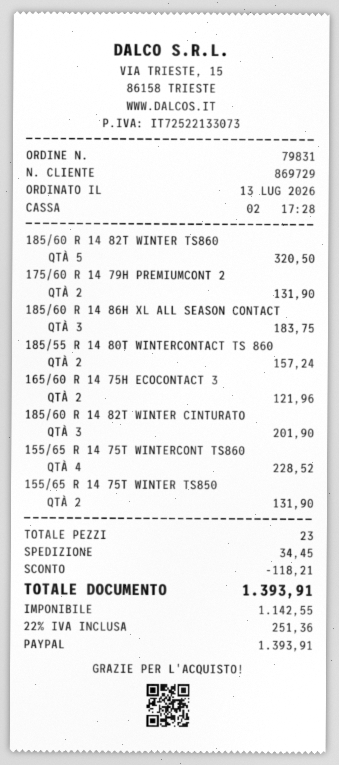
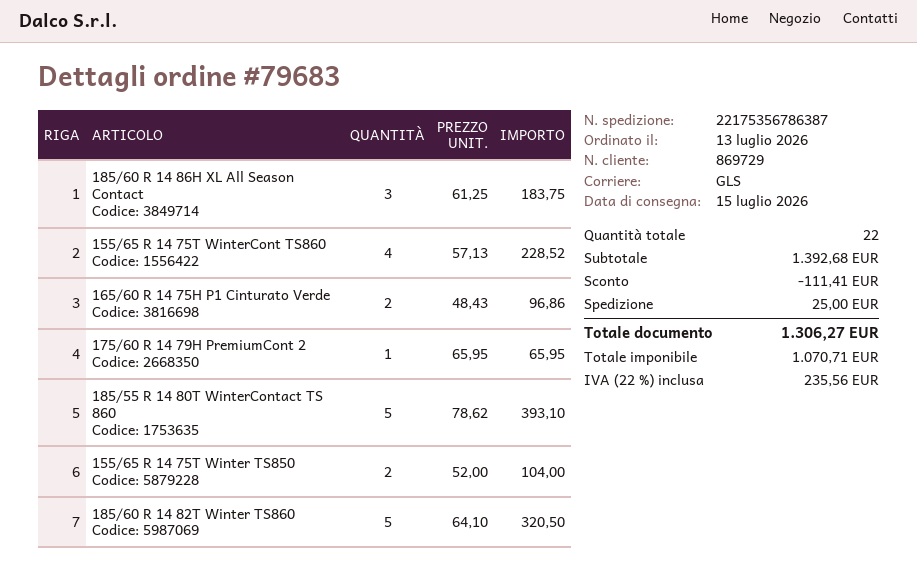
order number: 79831 -> 79683
175/60 R 14 79H PREMIUMCONT 2: 2 for 131.90 -> 1 for 65.95
185/55 R 14 80T WINTERCONTACT TS 860: 2 for 157.24 -> 5 for 393.10
165/60 R 14 75H ECOCONTACT 3: 2 for 121.96 -> none
185/60 R 14 82T WINTER CINTURATO: 3 for 201.90 -> none
155/65 R 14 75T WINTER TS850: 2 for 131.90 -> 2 for 104.00
165/60 R 14 75H P1 Cinturato Verde: none -> 2 for 96.86
total quantity: 23 -> 22
discount: 118.21 -> 111.41
shipping: 34.45 -> 25.00
net: 1142.55 -> 1070.71
tax: 22% = 251.36 -> 22% = 235.56
total: 1393.91 -> 1306.27

